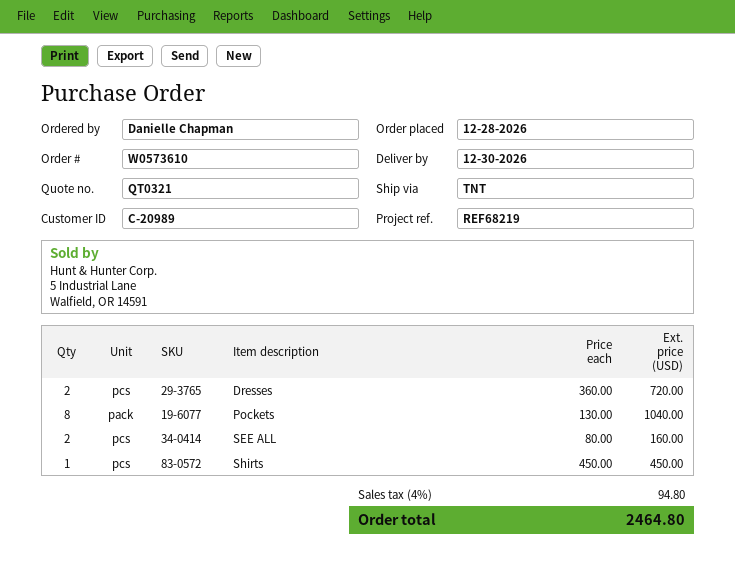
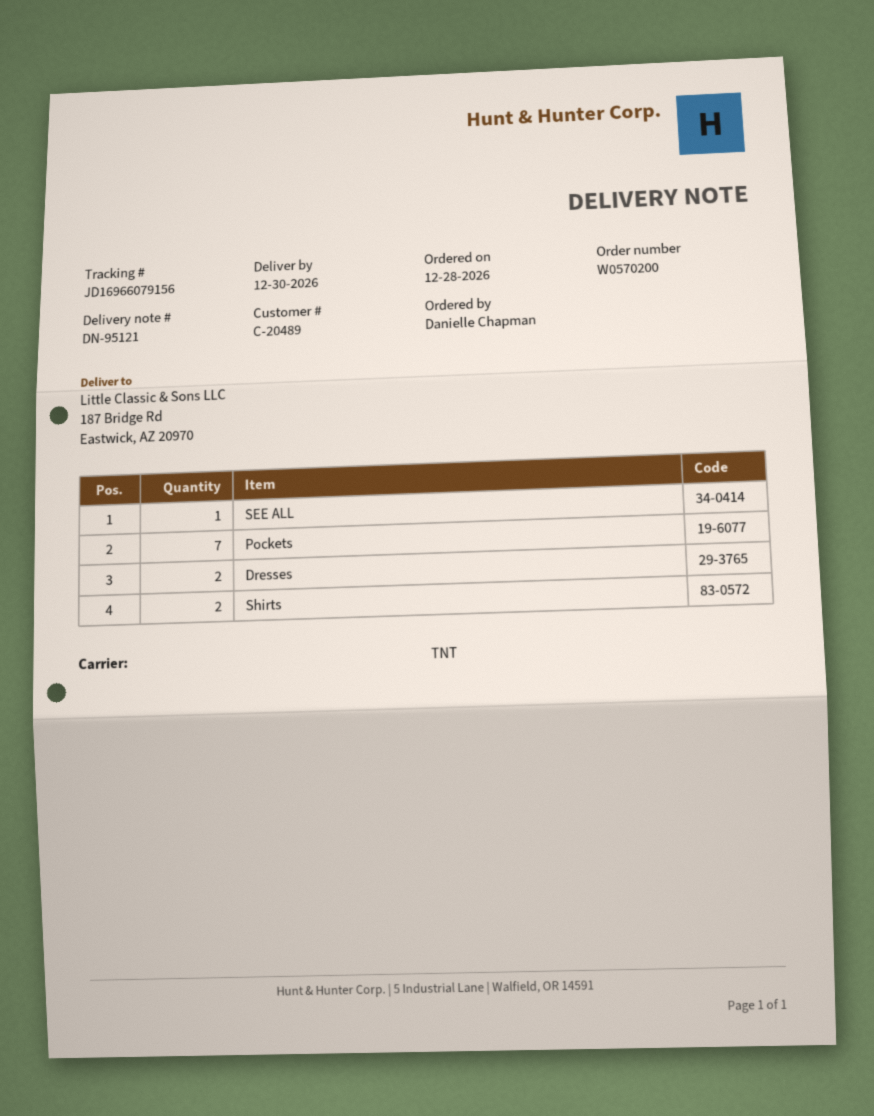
order number: W0573610 -> W0570200
customer number: C-20989 -> C-20489
Pockets: 8 -> 7
SEE ALL: 2 -> 1
Shirts: 1 -> 2

